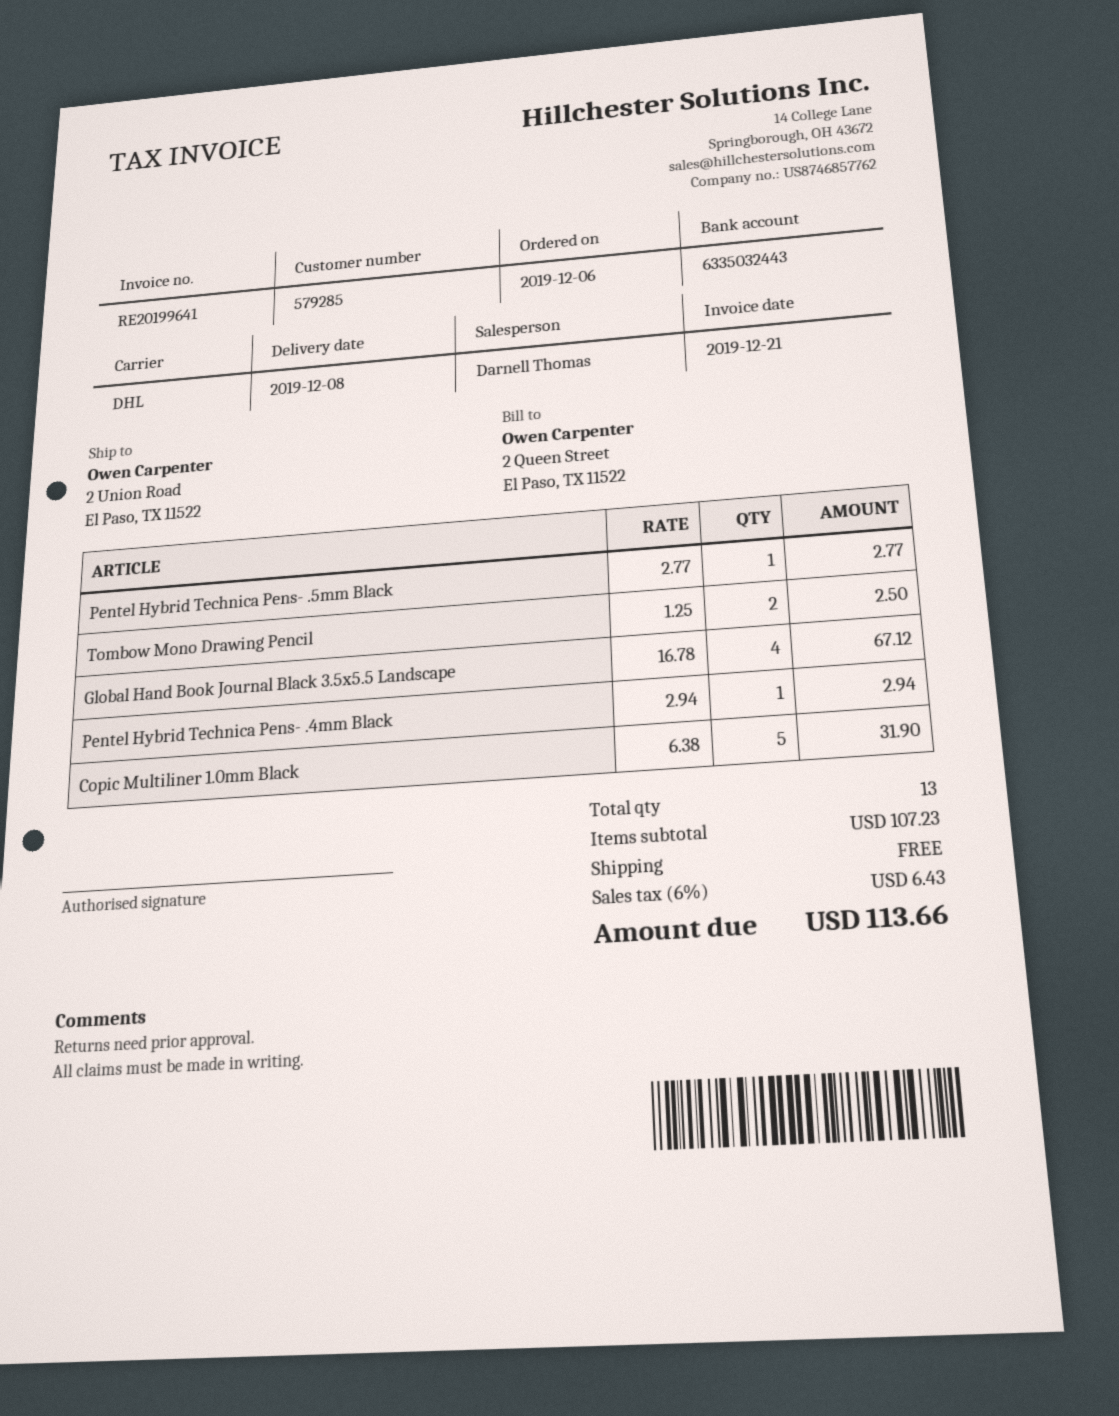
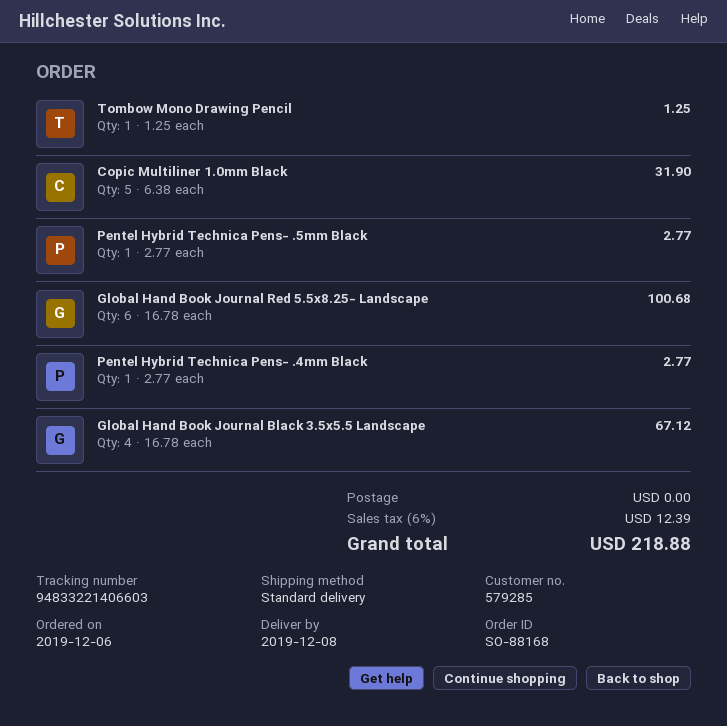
shipping method: DHL -> standard
Tombow Mono Drawing Pencil: 2 x 1.25 = 2.50 -> 1 x 1.25 = 1.25
Pentel Hybrid Technica Pens- .4mm Black: 1 x 2.94 = 2.94 -> 1 x 2.77 = 2.77
Global Hand Book Journal Red 5.5x8.25- Landscape: none -> 6 x 16.78 = 100.68
tax: 6% = 6.43 -> 6% = 12.39
total: 113.66 -> 218.88

